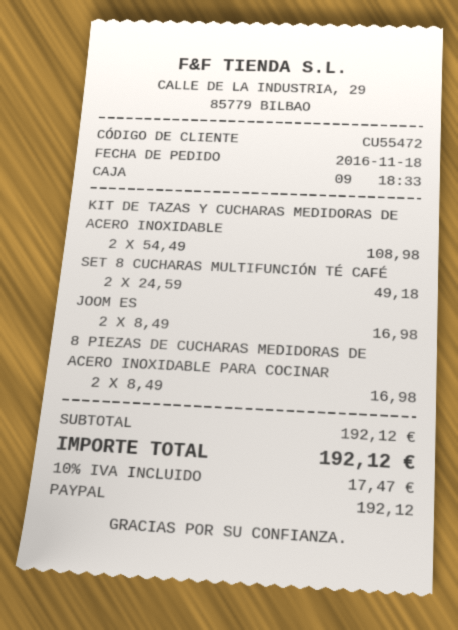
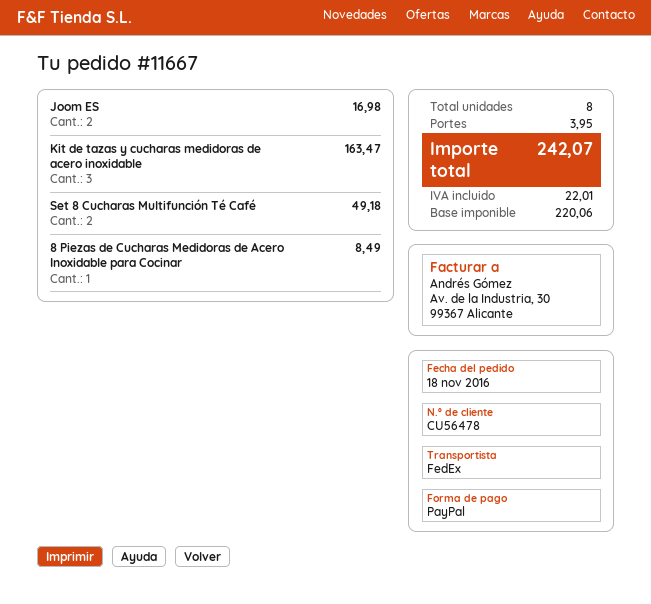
customer number: CU55472 -> CU56478
KIT DE TAZAS Y CUCHARAS MEDIDORAS DE ACERO INOXIDABLE: 2 for 108.98 -> 3 for 163.47
8 PIEZAS DE CUCHARAS MEDIDORAS DE ACERO INOXIDABLE PARA COCINAR: 2 for 16.98 -> 1 for 8.49
shipping: none -> 3.95
tax: 17.47 -> 22.01
total: 192.12 -> 242.07

